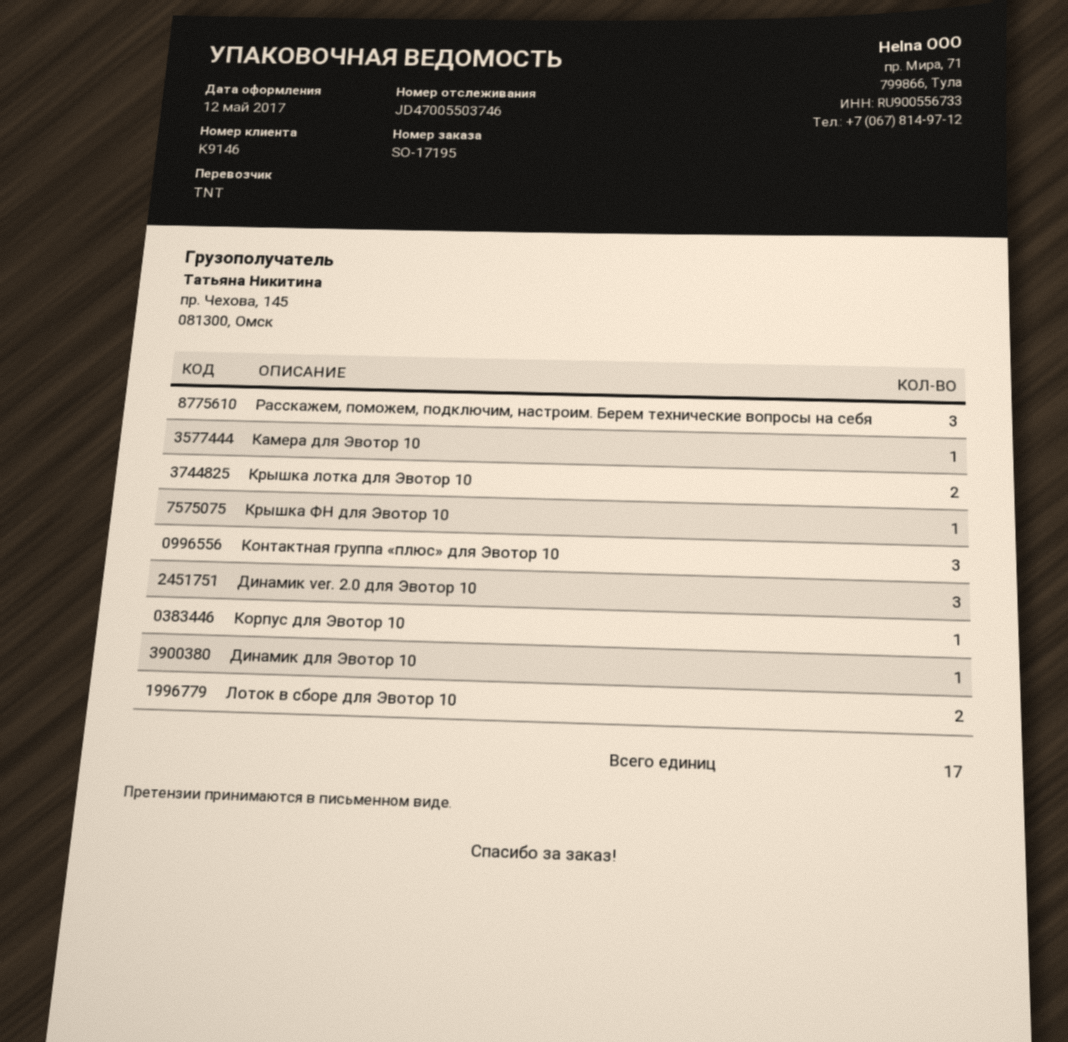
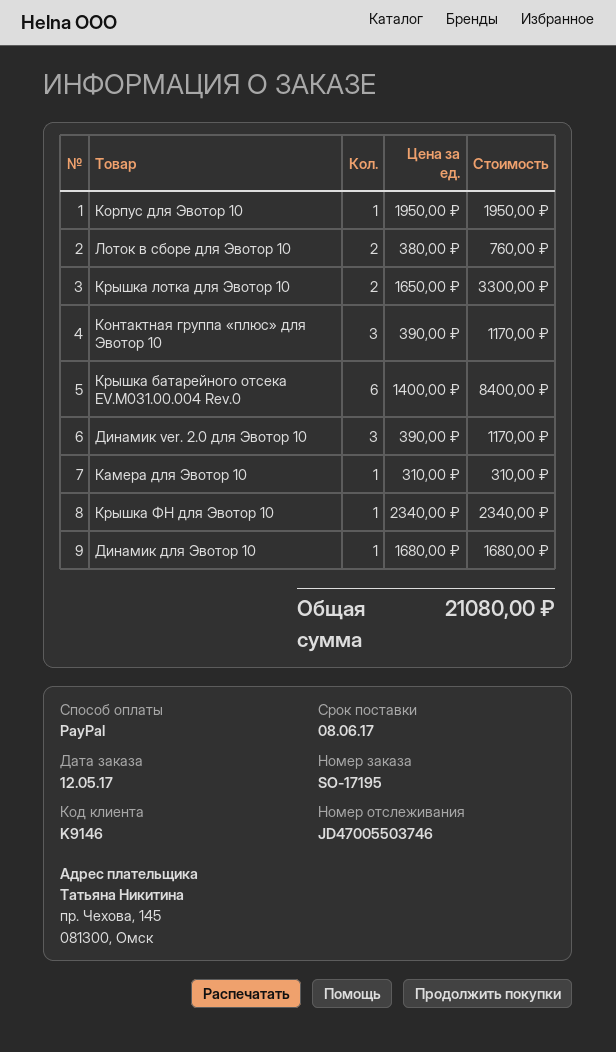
Расскажем, поможем, подключим, настроим. Берем технические вопросы на себя: 3 -> none
Крышка батарейного отсека EV.M031.00.004 Rev.0: none -> 6

